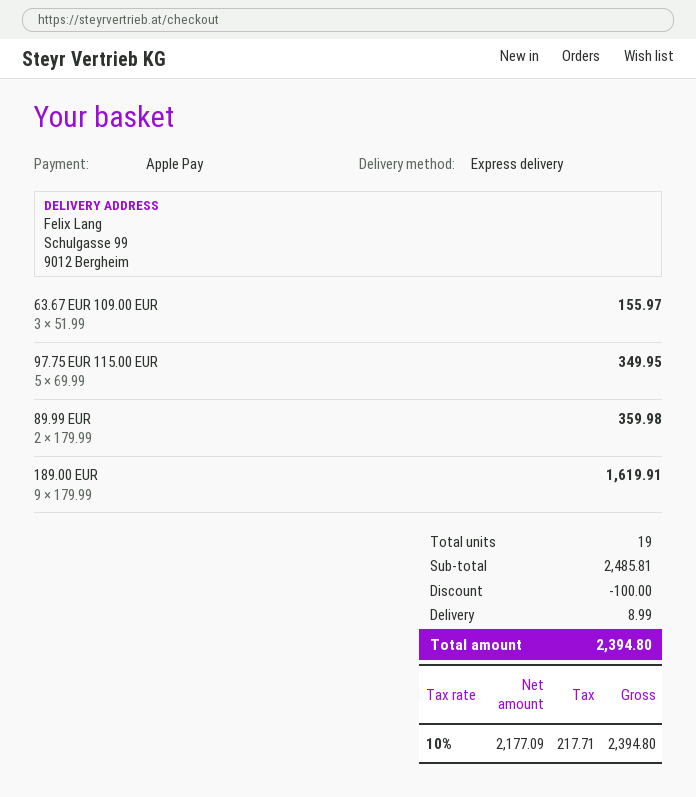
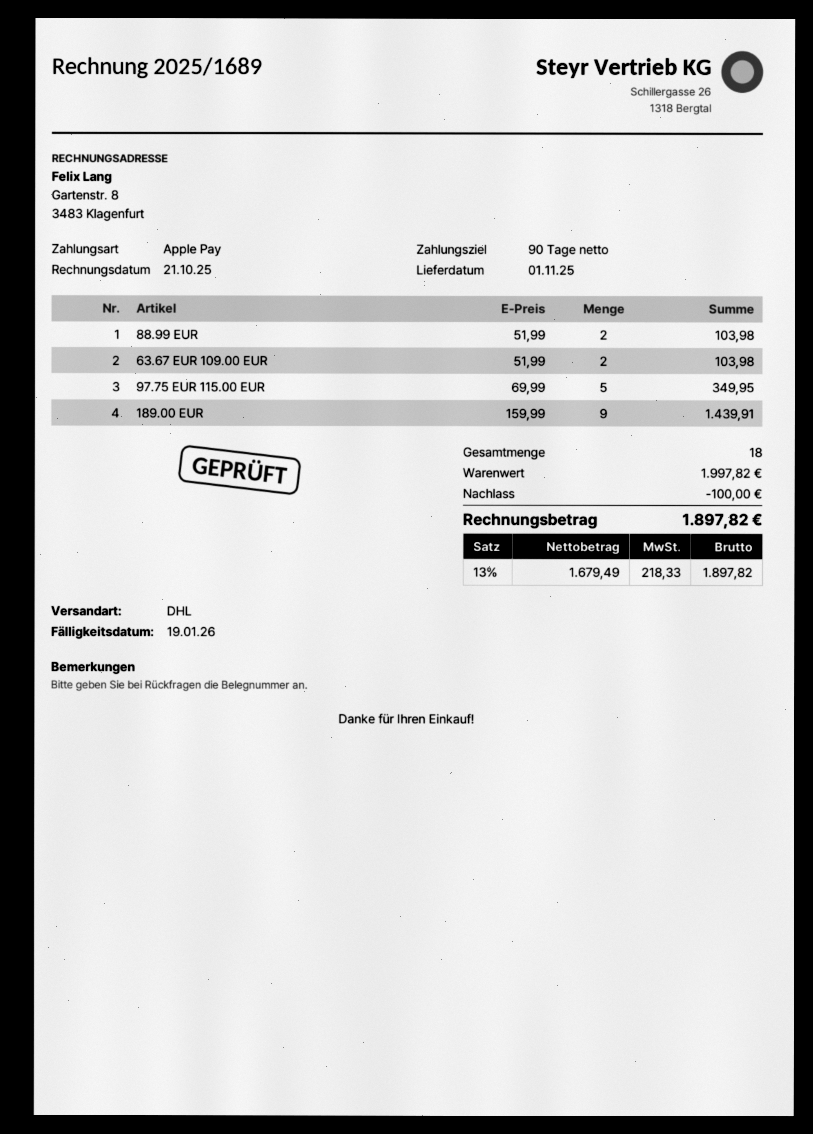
shipping method: express -> DHL
63.67 EUR 109.00 EUR: 3 x 51.99 = 155.97 -> 2 x 51.99 = 103.98
89.99 EUR: 2 x 179.99 = 359.98 -> none
189.00 EUR: 9 x 179.99 = 1619.91 -> 9 x 159.99 = 1439.91
88.99 EUR: none -> 2 x 51.99 = 103.98
total quantity: 19 -> 18
subtotal: 2485.81 -> 1997.82
shipping: 8.99 -> none
net: 2177.09 -> 1679.49
tax: 10% = 217.71 -> 13% = 218.33
total: 2394.80 -> 1897.82

